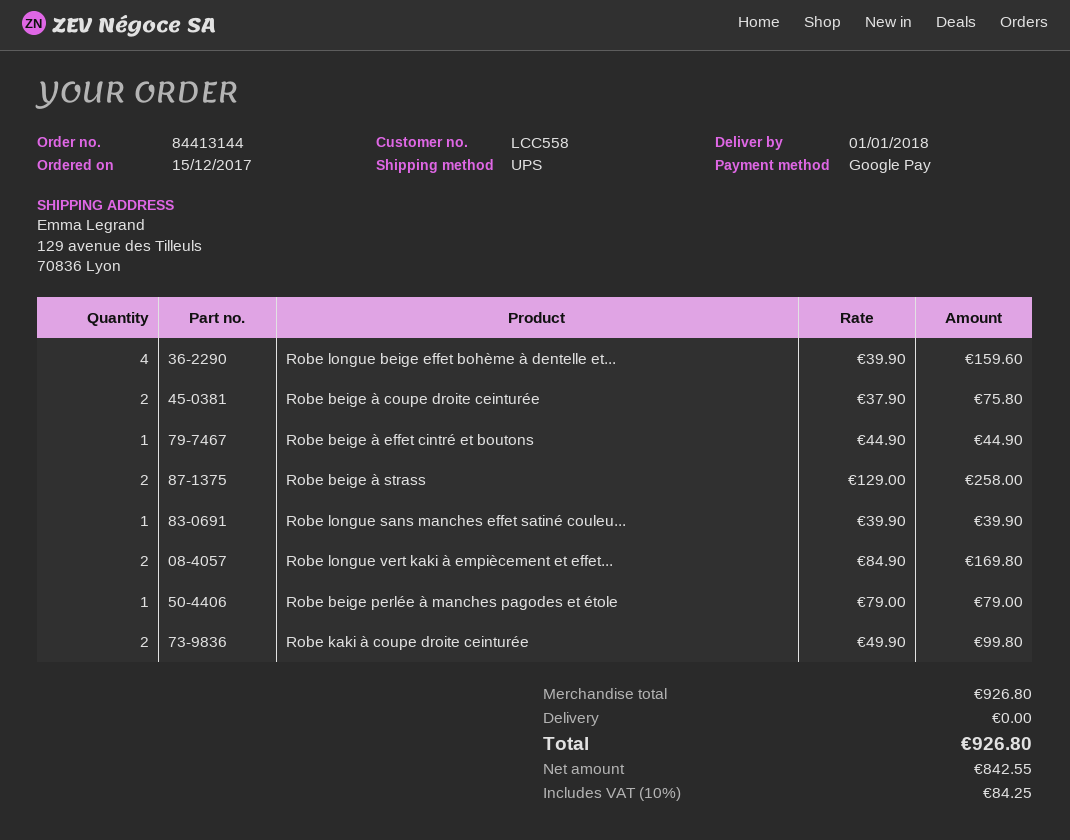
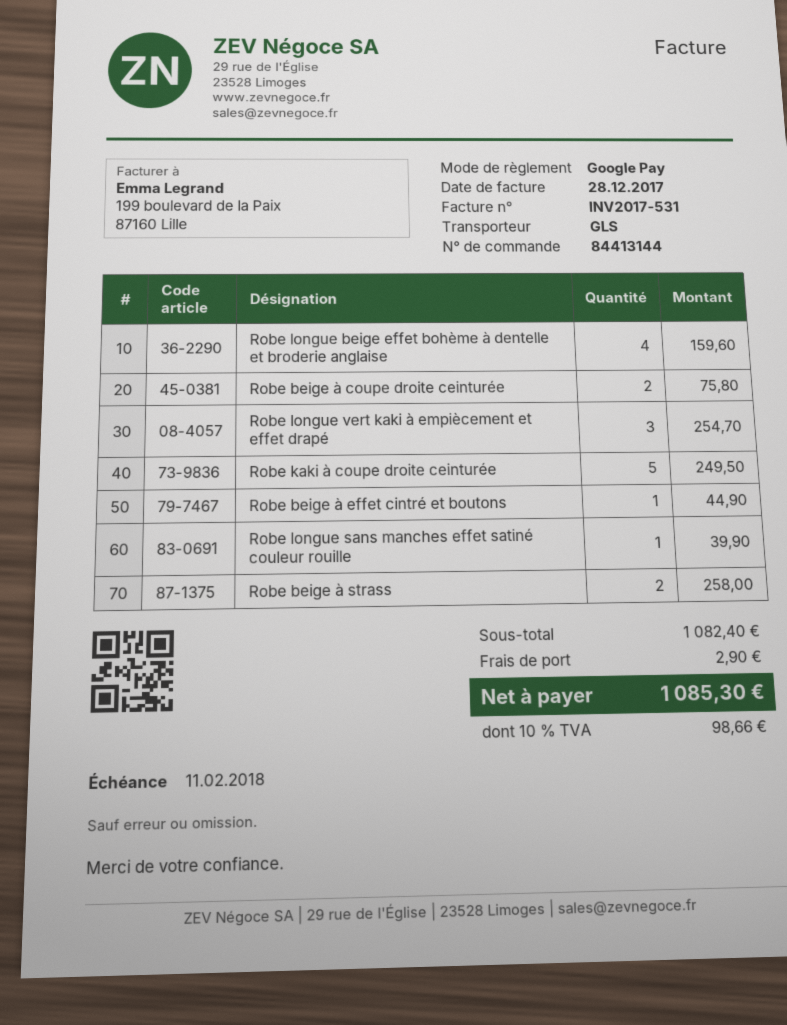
shipping method: UPS -> GLS
Robe longue vert kaki à empiècement et effet...: 2 for 169.80 -> 3 for 254.70
Robe beige perlée à manches pagodes et étole: 1 for 79.00 -> none
Robe kaki à coupe droite ceinturée: 2 for 99.80 -> 5 for 249.50
subtotal: 926.80 -> 1082.40
shipping: 0.00 -> 2.90
tax: 10% = 84.25 -> 10% = 98.66
total: 926.80 -> 1085.30

